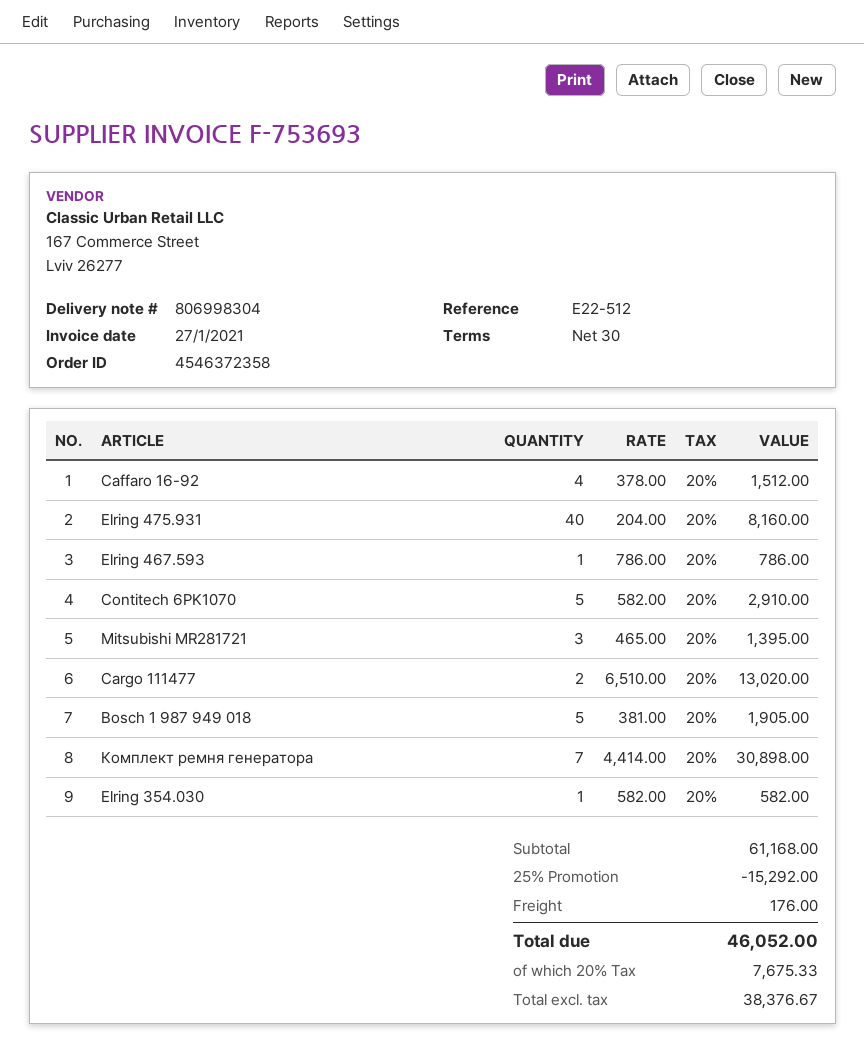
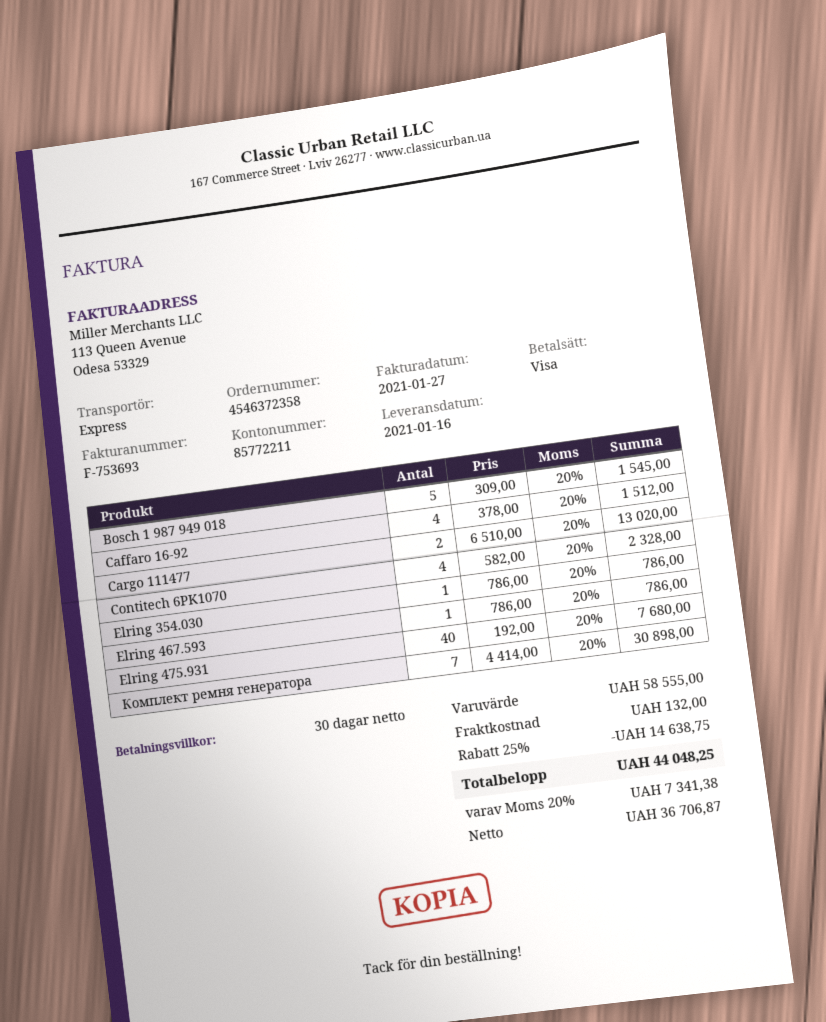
Elring 475.931: 40 x 204.00 = 8160.00 -> 40 x 192.00 = 7680.00
Contitech 6PK1070: 5 x 582.00 = 2910.00 -> 4 x 582.00 = 2328.00
Mitsubishi MR281721: 3 x 465.00 = 1395.00 -> none
Bosch 1 987 949 018: 5 x 381.00 = 1905.00 -> 5 x 309.00 = 1545.00
Elring 354.030: 1 x 582.00 = 582.00 -> 1 x 786.00 = 786.00
subtotal: 61168.00 -> 58555.00
discount: 25% = 15292.00 -> 25% = 14638.75
shipping: 176.00 -> 132.00
net: 38376.67 -> 36706.87
tax: 20% = 7675.33 -> 20% = 7341.38
total: 46052.00 -> 44048.25

